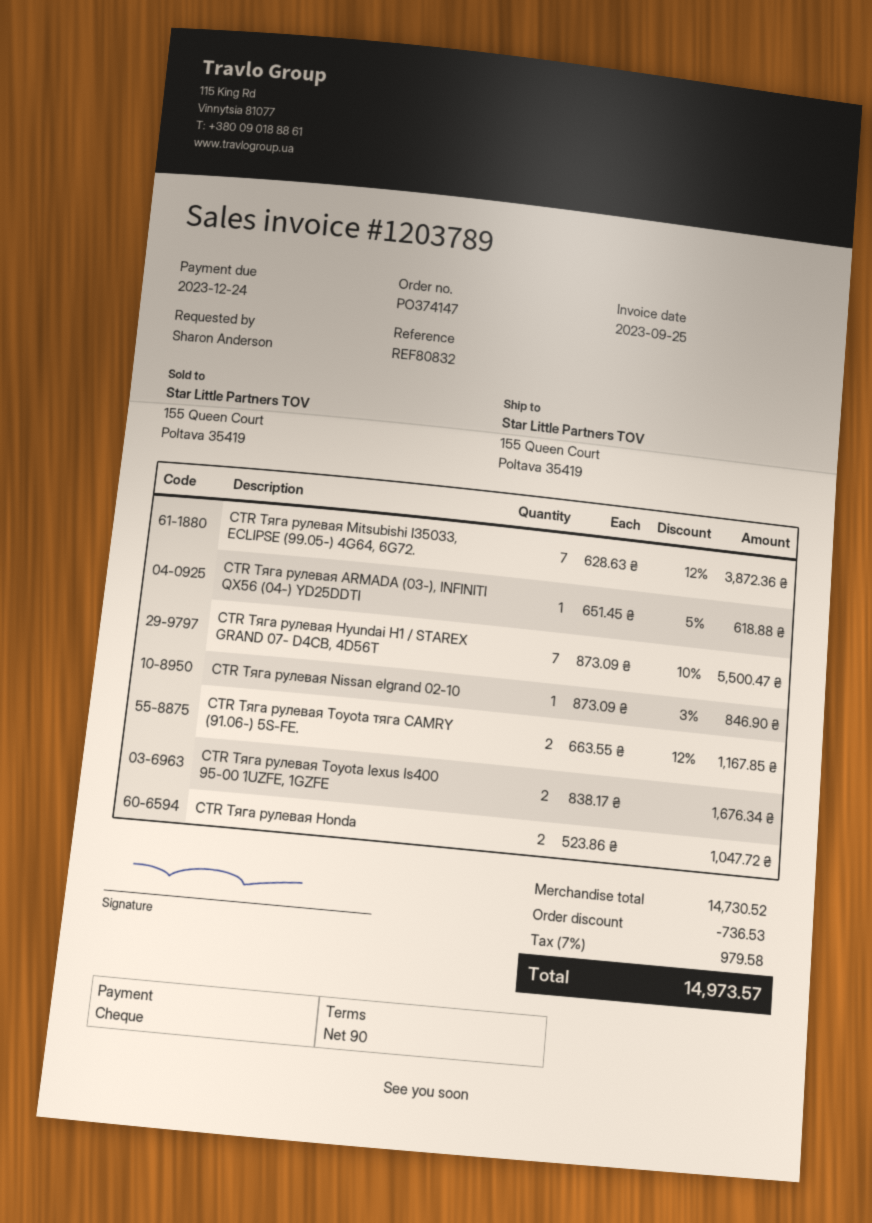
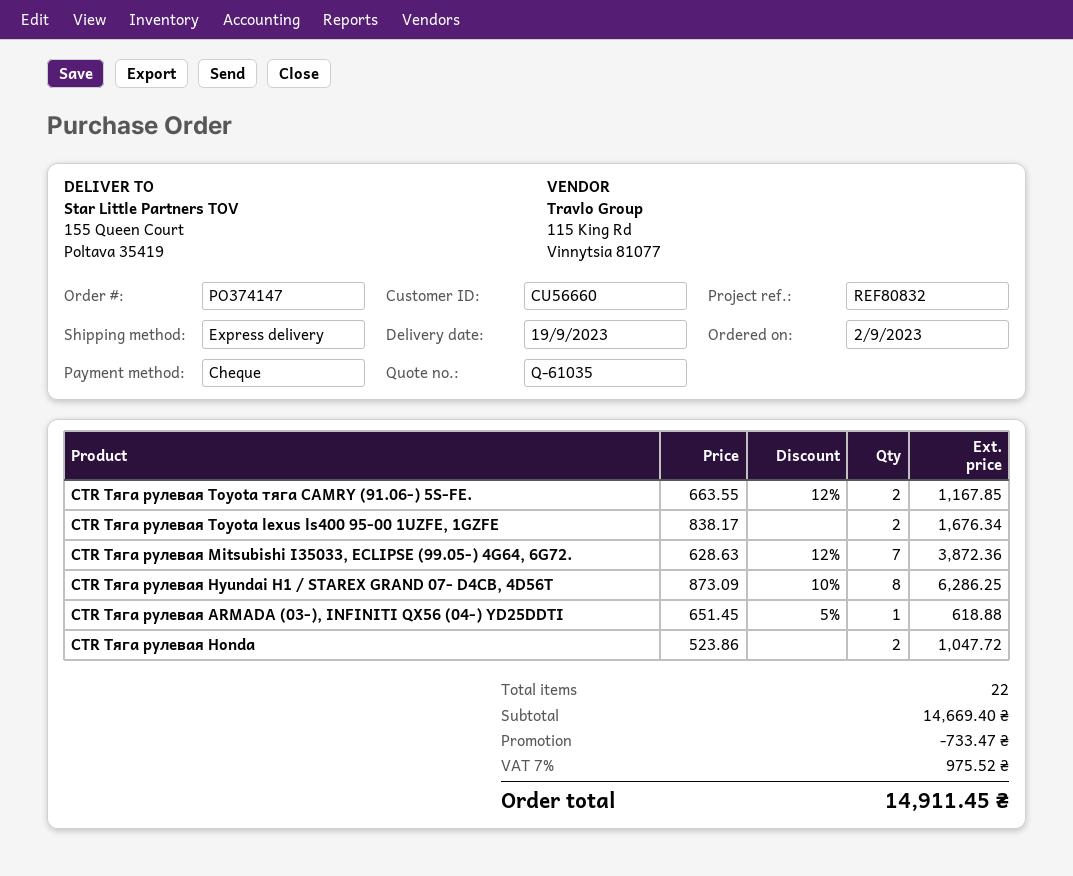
CTR Тяга рулевая Hyundai H1 / STAREX GRAND 07- D4CB, 4D56T: 7 x 873.09 - 10% = 5500.47 -> 8 x 873.09 - 10% = 6286.25
CTR Тяга рулевая Nissan elgrand 02-10: 1 x 873.09 - 3% = 846.90 -> none
subtotal: 14730.52 -> 14669.40
discount: 736.53 -> 733.47
tax: 7% = 979.58 -> 7% = 975.52
total: 14973.57 -> 14911.45

